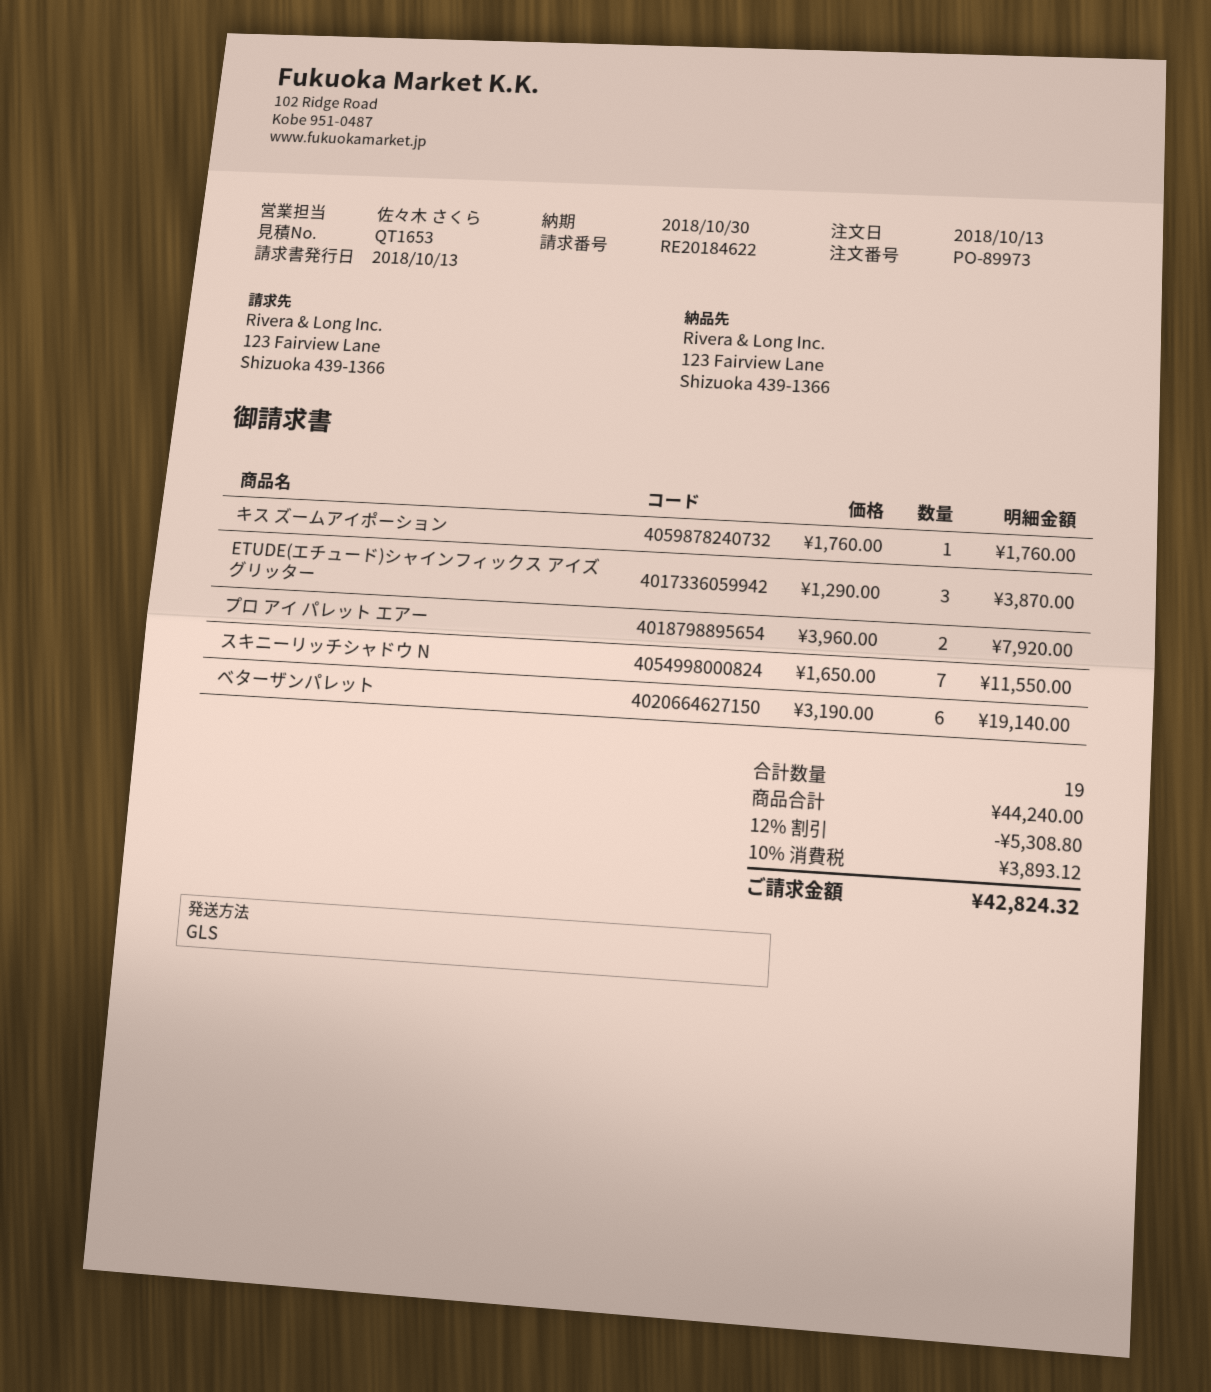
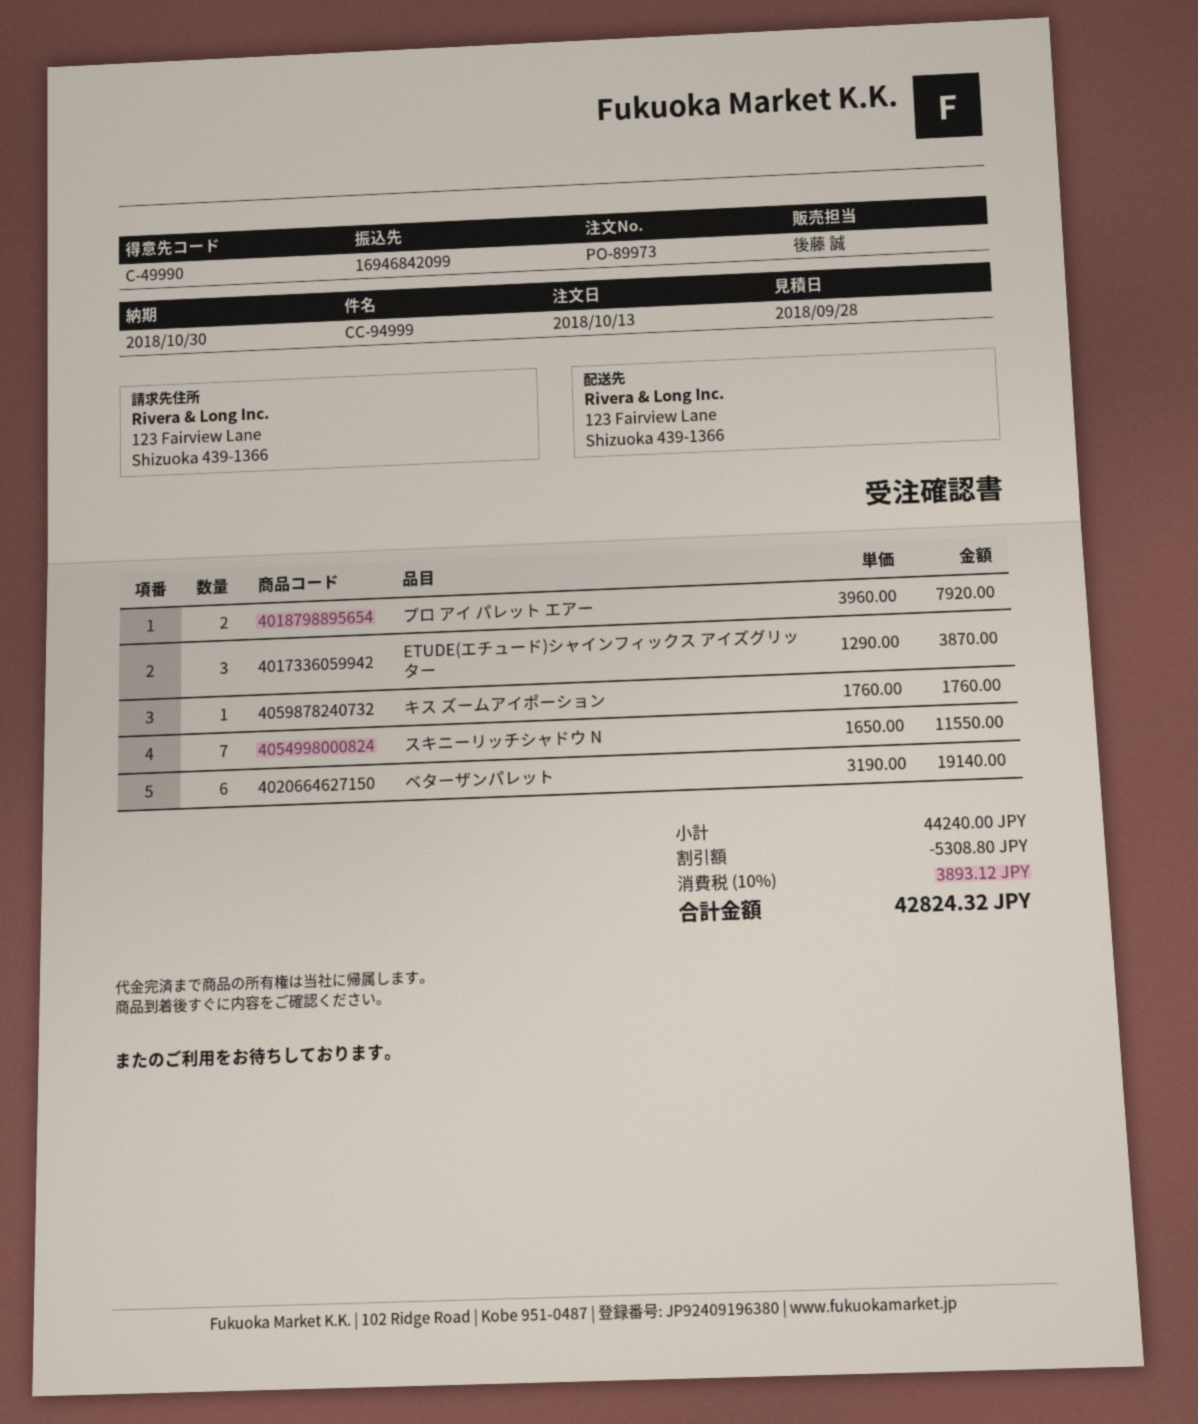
sales rep: 佐々木 さくら -> 後藤 誠

